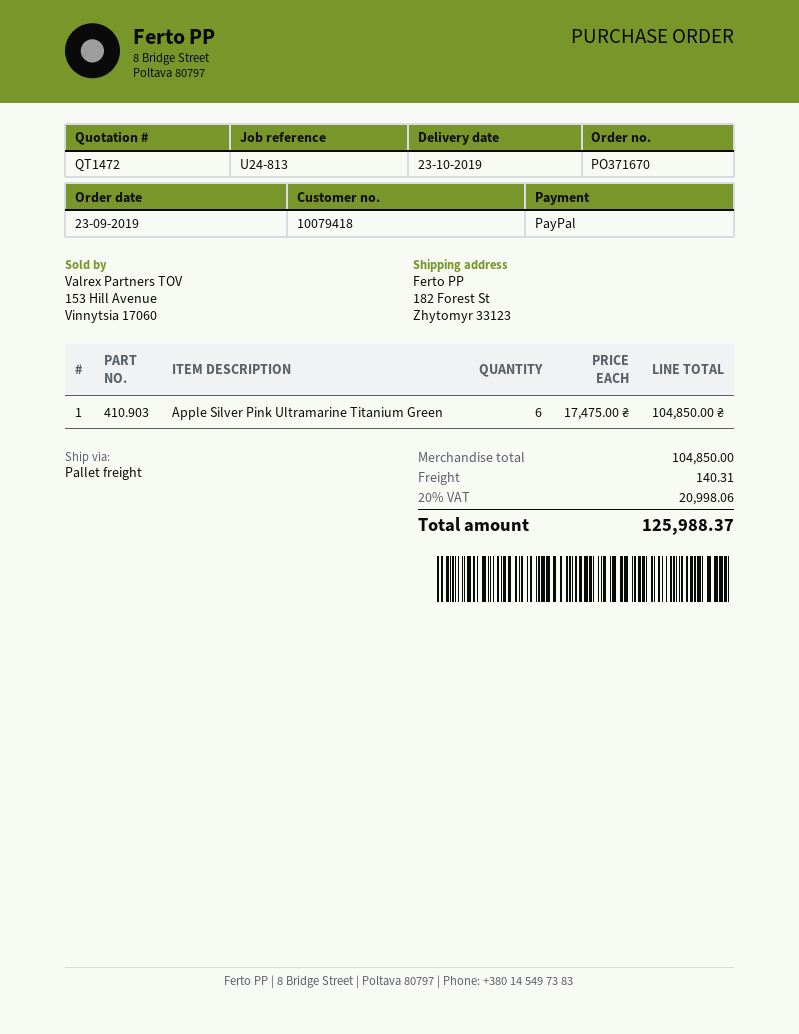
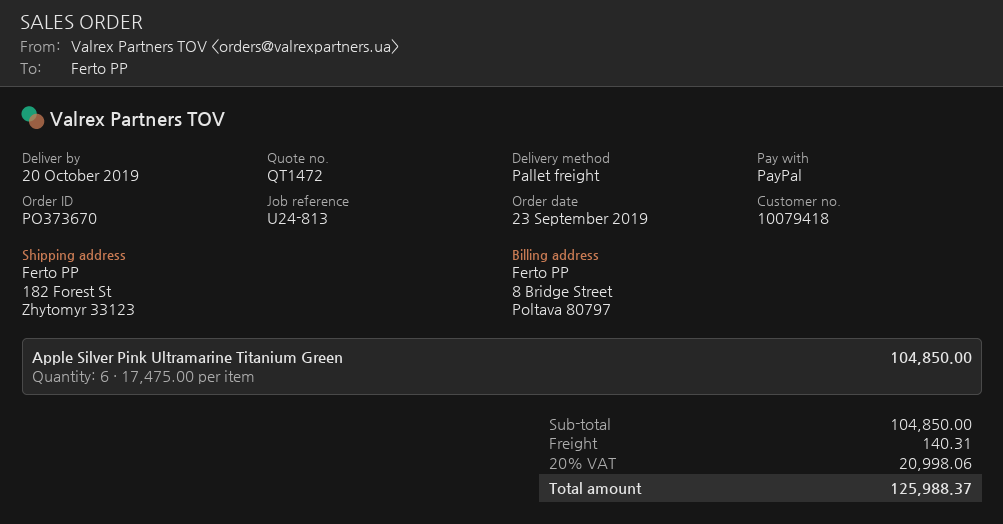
order number: PO371670 -> PO373670
delivery date: 2019-10-23 -> 2019-10-20

